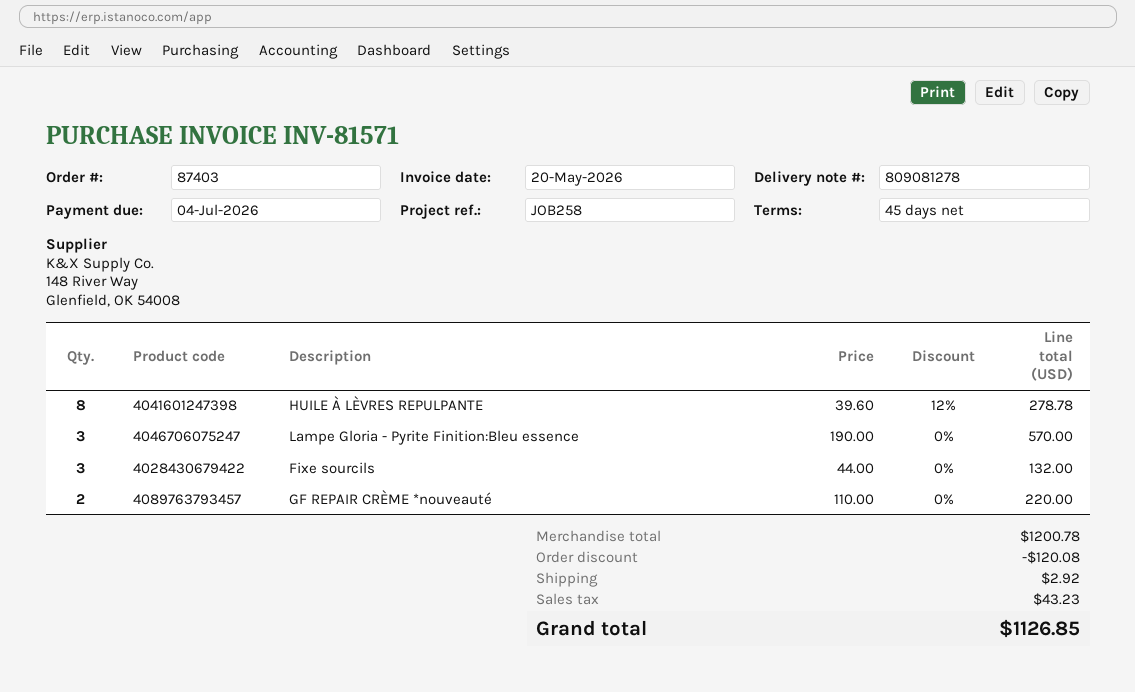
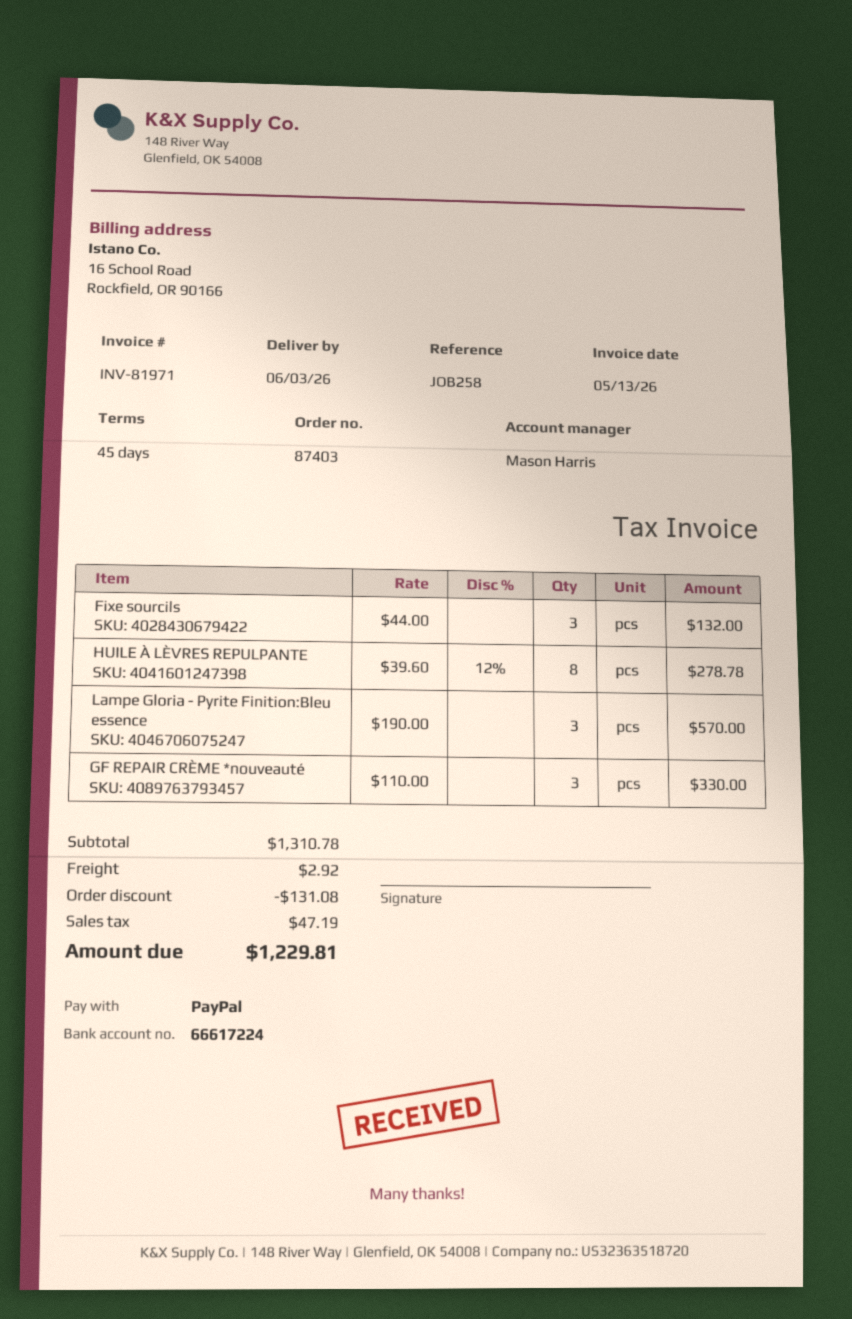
invoice number: INV-81571 -> INV-81971
invoice date: 2026-05-20 -> 2026-05-13
GF REPAIR CRÈME *nouveauté: 2 x 110.00 = 220.00 -> 3 x 110.00 = 330.00
subtotal: 1200.78 -> 1310.78
discount: 120.08 -> 131.08
tax: 43.23 -> 47.19
total: 1126.85 -> 1229.81

